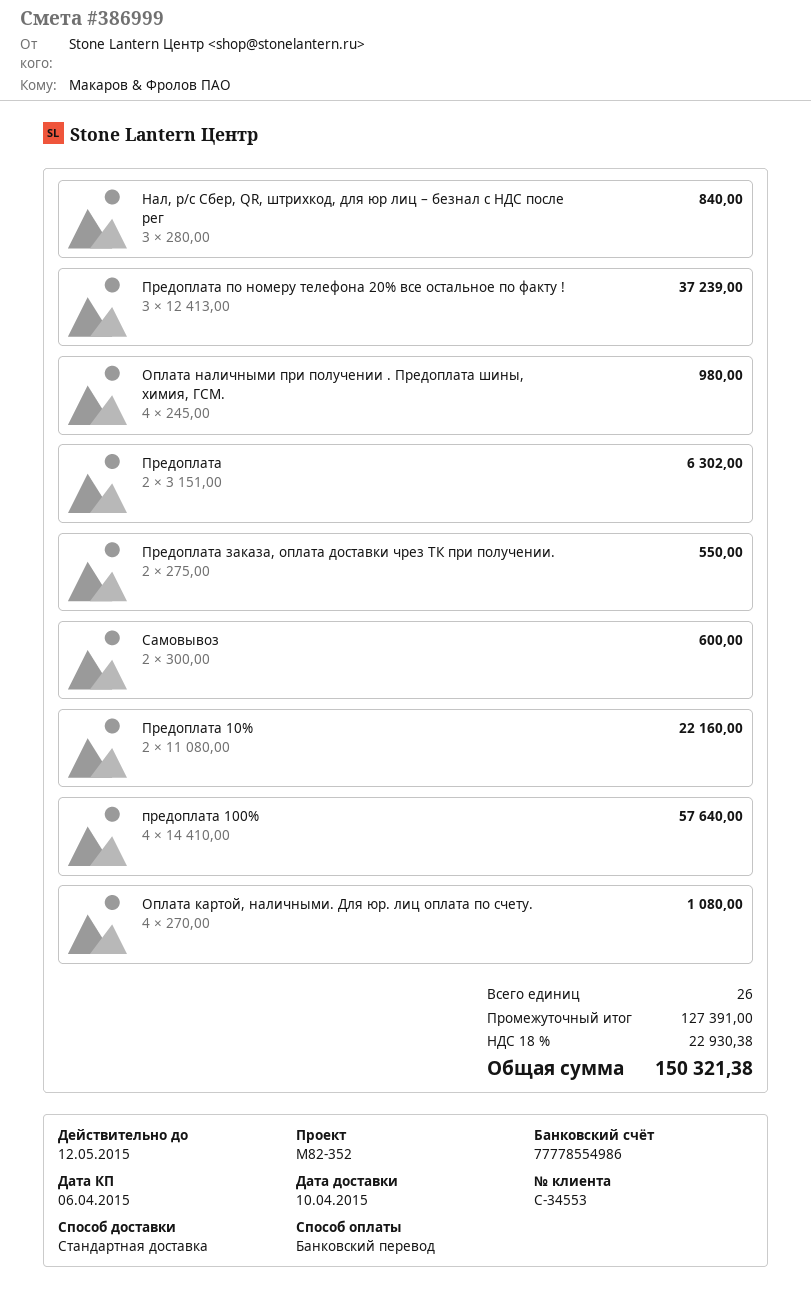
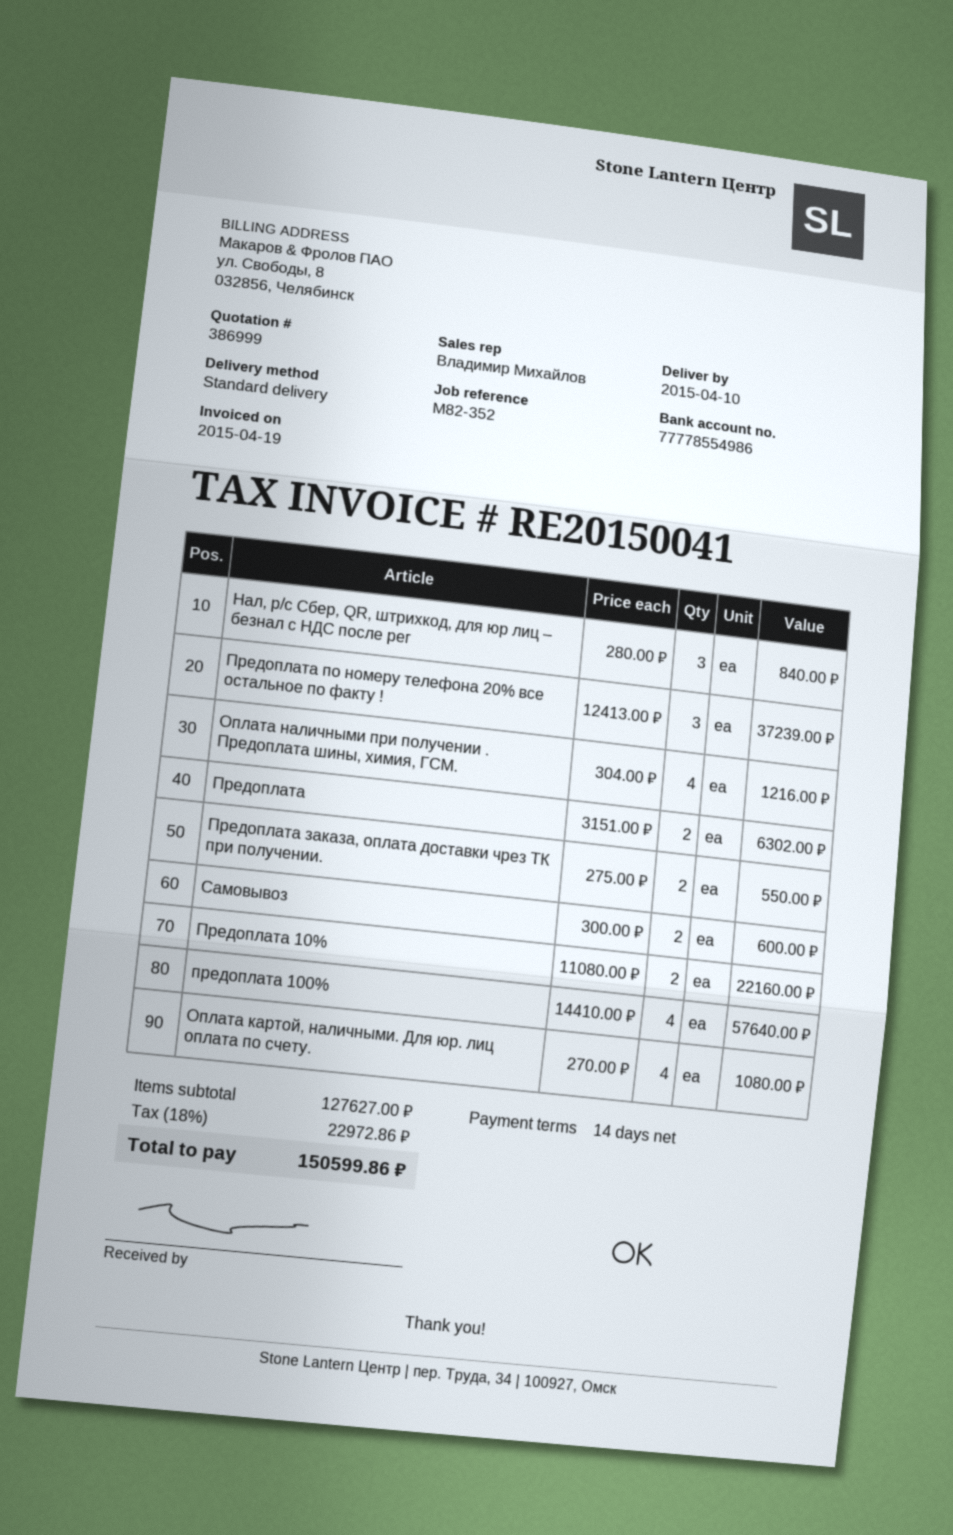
Оплата наличными при получении . Предоплата шины, химия, ГСМ.: 4 x 245.00 = 980.00 -> 4 x 304.00 = 1216.00
subtotal: 127391.00 -> 127627.00
tax: 18% = 22930.38 -> 18% = 22972.86
total: 150321.38 -> 150599.86

